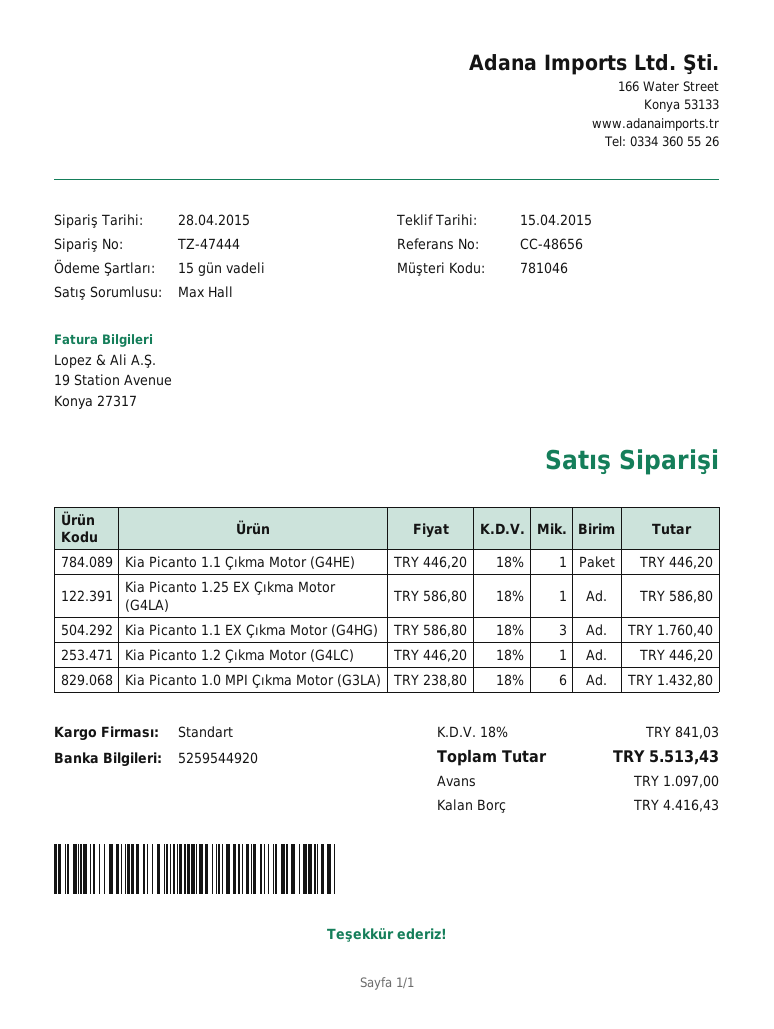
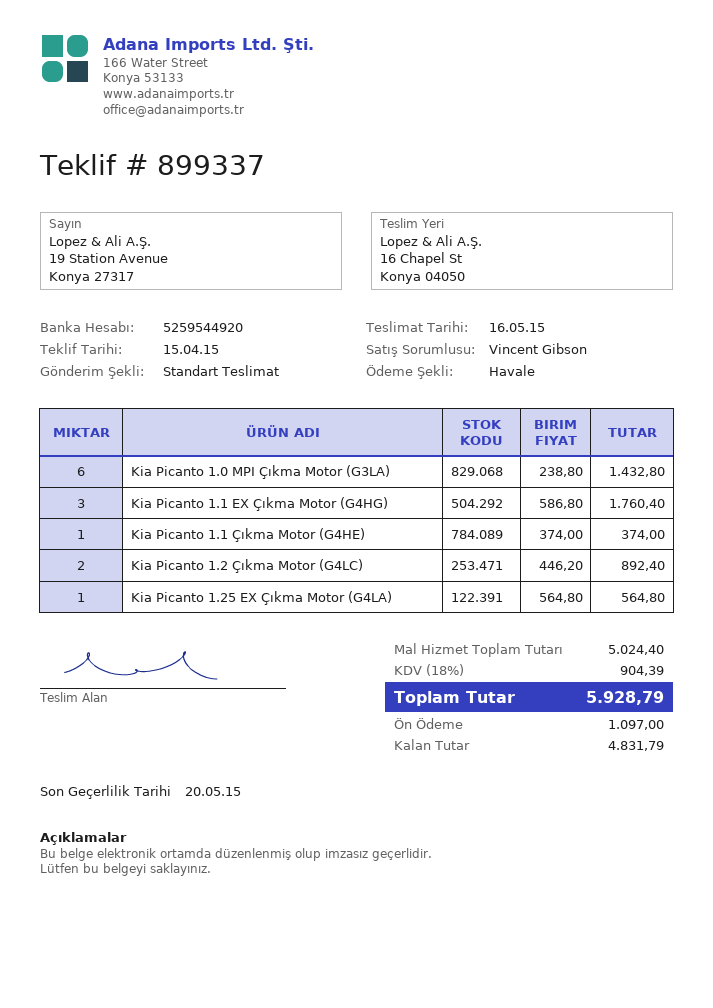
sales rep: Max Hall -> Vincent Gibson
Kia Picanto 1.1 Çıkma Motor (G4HE): 1 x 446.20 = 446.20 -> 1 x 374.00 = 374.00
Kia Picanto 1.25 EX Çıkma Motor (G4LA): 1 x 586.80 = 586.80 -> 1 x 564.80 = 564.80
Kia Picanto 1.2 Çıkma Motor (G4LC): 1 x 446.20 = 446.20 -> 2 x 446.20 = 892.40
tax: 18% = 841.03 -> 18% = 904.39
total: 5513.43 -> 5928.79
balance: 4416.43 -> 4831.79

